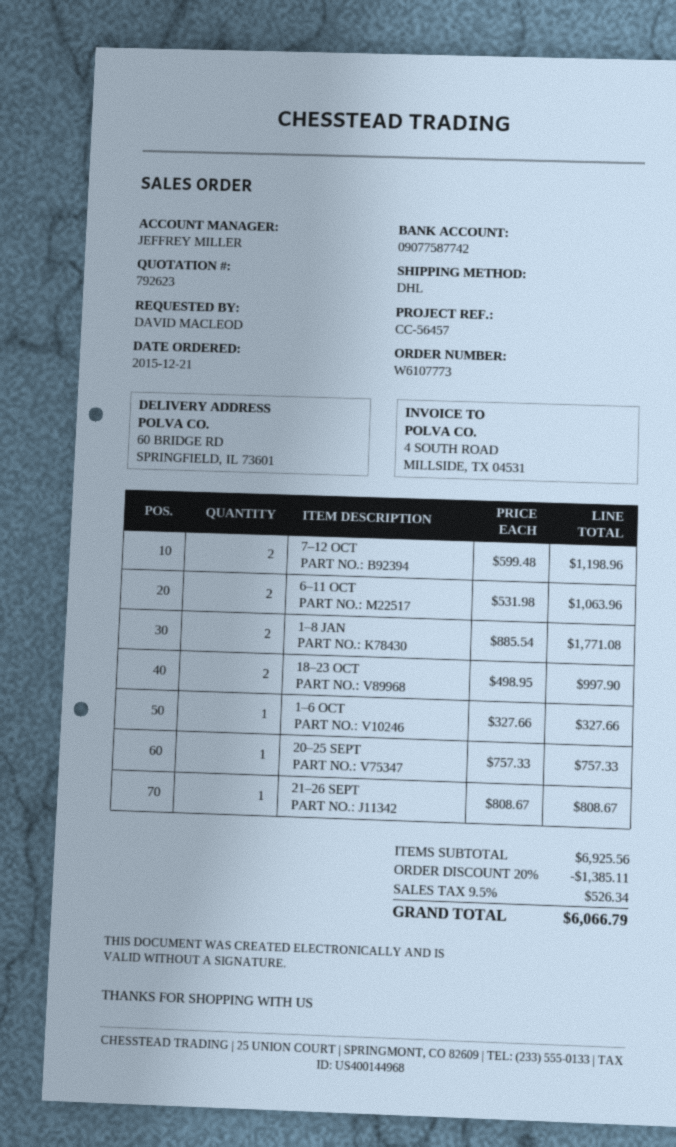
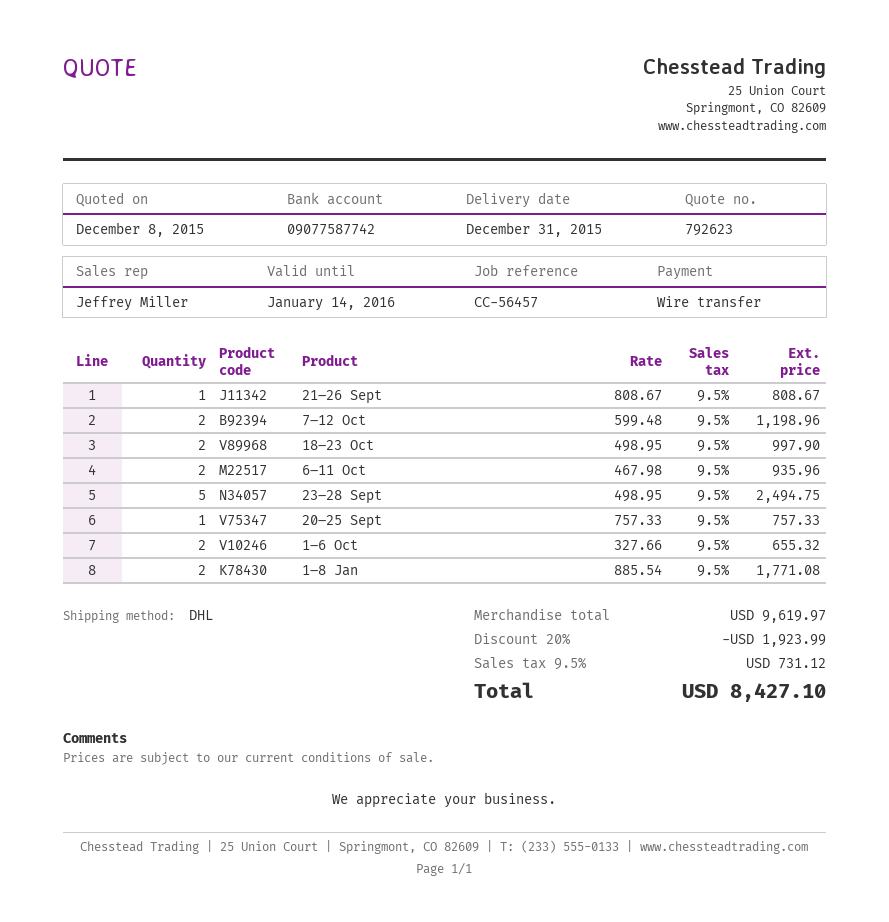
6–11 OCT: 2 x 531.98 = 1063.96 -> 2 x 467.98 = 935.96
1–6 OCT: 1 x 327.66 = 327.66 -> 2 x 327.66 = 655.32
23–28 Sept: none -> 5 x 498.95 = 2494.75
subtotal: 6925.56 -> 9619.97
discount: 20% = 1385.11 -> 20% = 1923.99
tax: 9.5% = 526.34 -> 9.5% = 731.12
total: 6066.79 -> 8427.10

